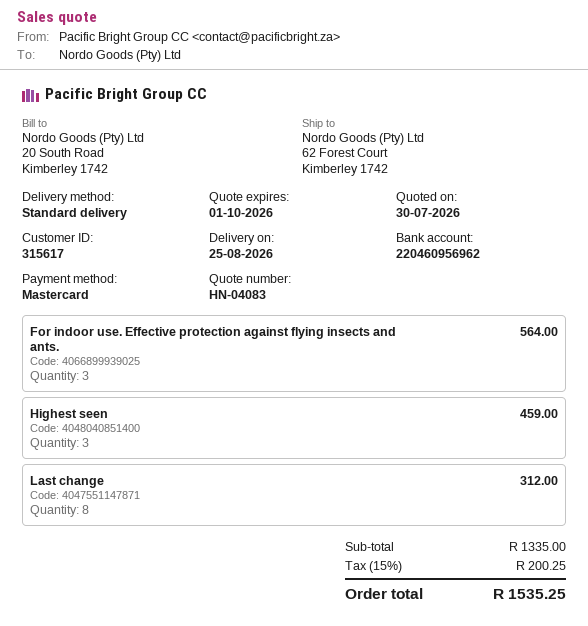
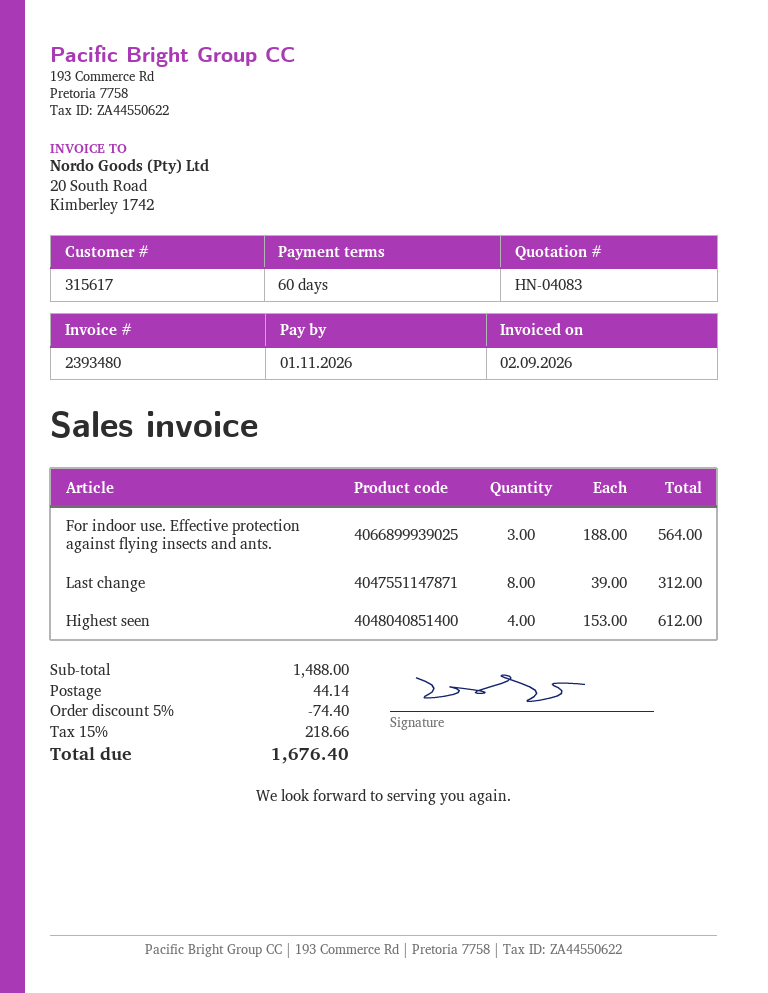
Highest seen: 3 for 459.00 -> 4 for 612.00
subtotal: 1335.00 -> 1488.00
discount: none -> 5% = 74.40
shipping: none -> 44.14
tax: 15% = 200.25 -> 15% = 218.66
total: 1535.25 -> 1676.40

